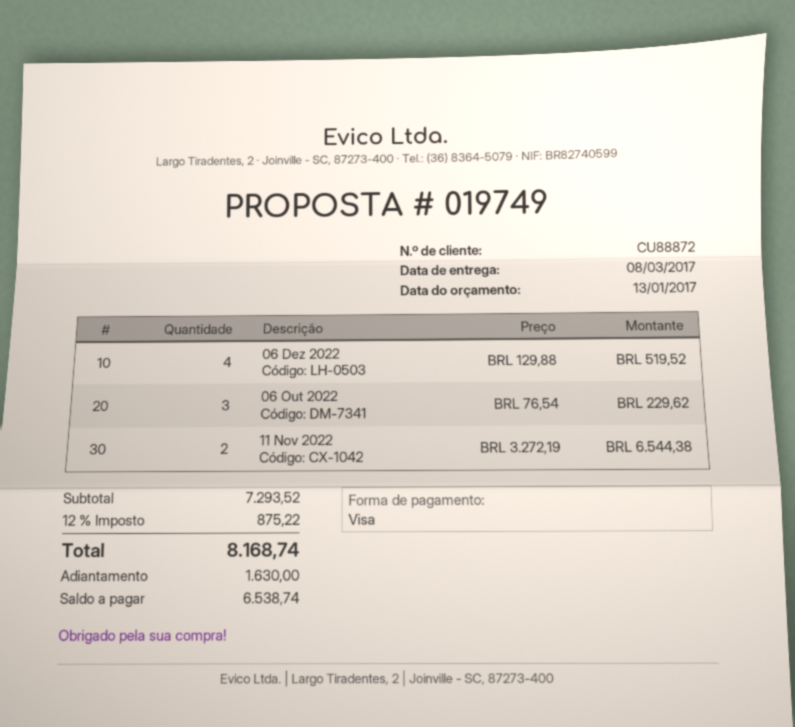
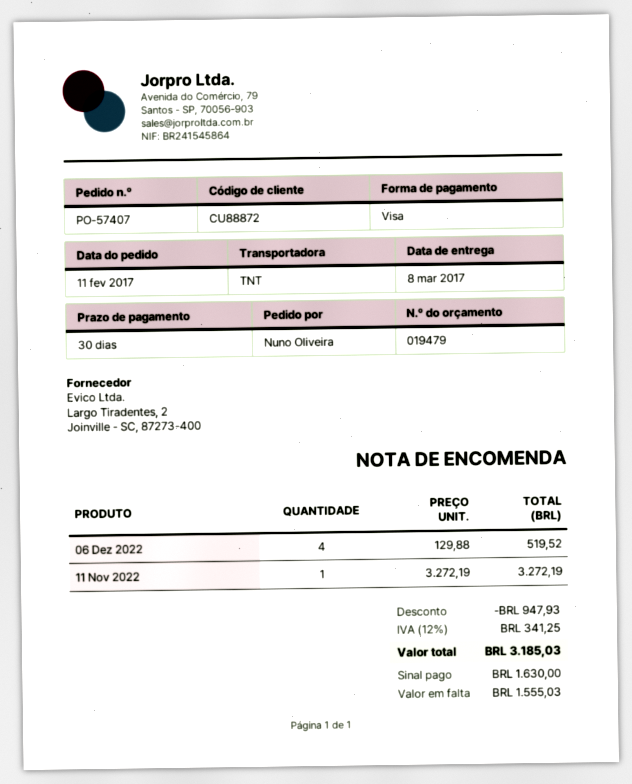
quote number: 019749 -> 019479
06 Out 2022: 3 x 76.54 = 229.62 -> none
11 Nov 2022: 2 x 3272.19 = 6544.38 -> 1 x 3272.19 = 3272.19
discount: none -> 947.93
tax: 12% = 875.22 -> 12% = 341.25
total: 8168.74 -> 3185.03
balance: 6538.74 -> 1555.03

